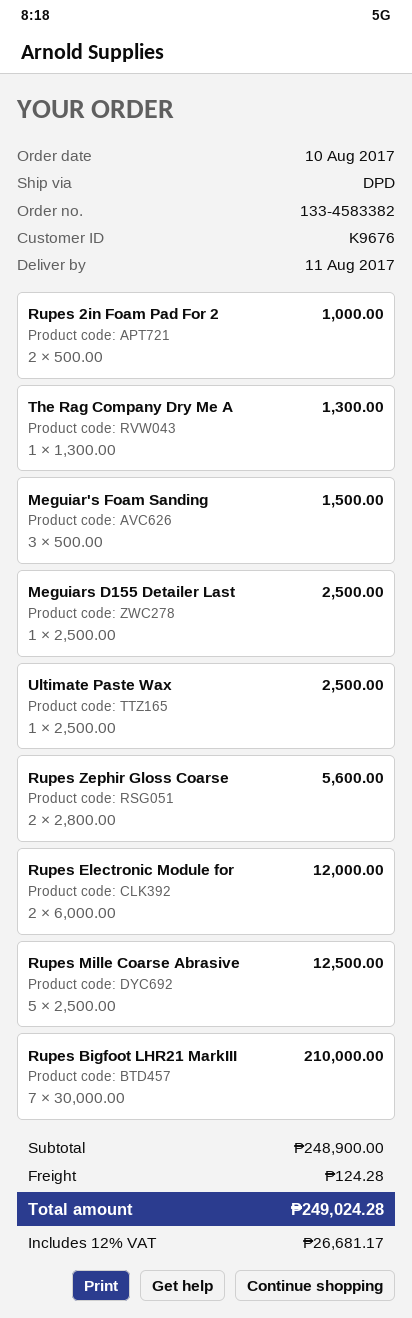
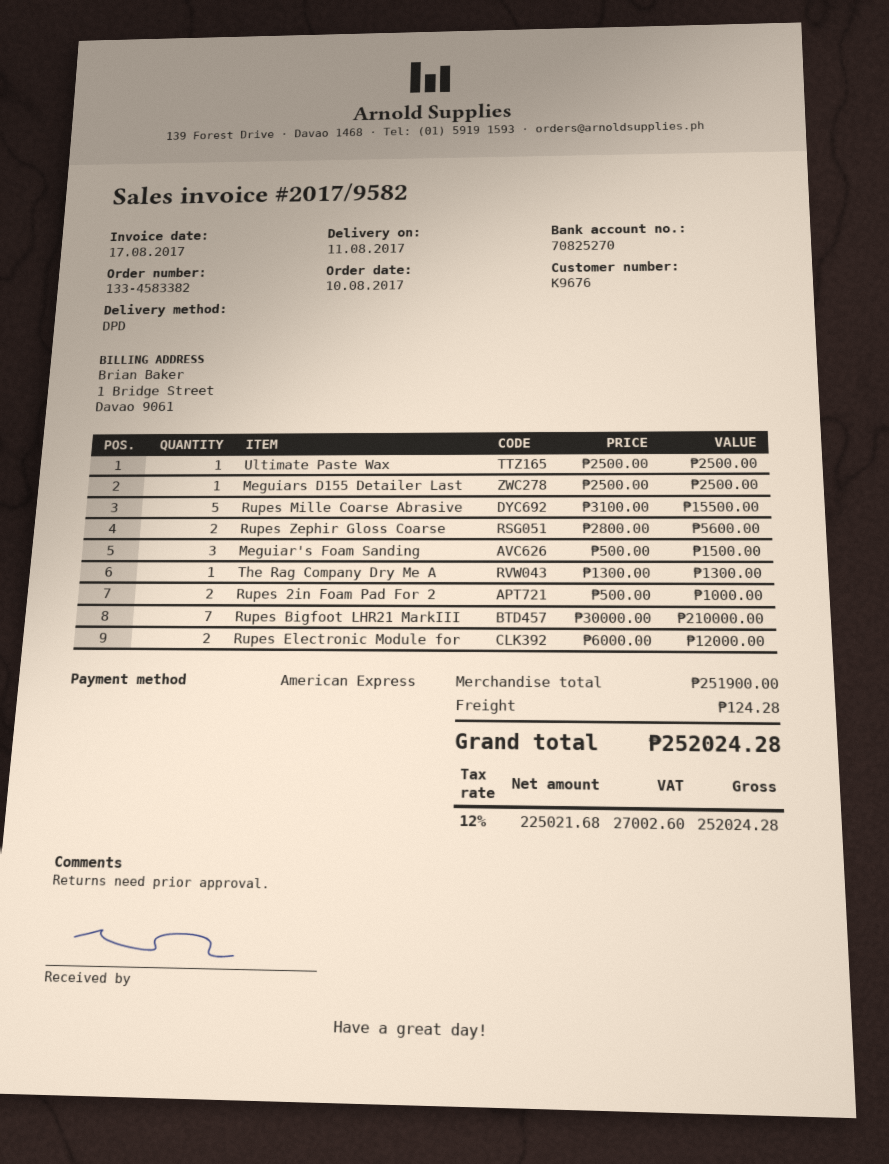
Rupes Mille Coarse Abrasive: 5 x 2500.00 = 12500.00 -> 5 x 3100.00 = 15500.00
subtotal: 248900.00 -> 251900.00
tax: 12% = 26681.17 -> 12% = 27002.60
total: 249024.28 -> 252024.28

